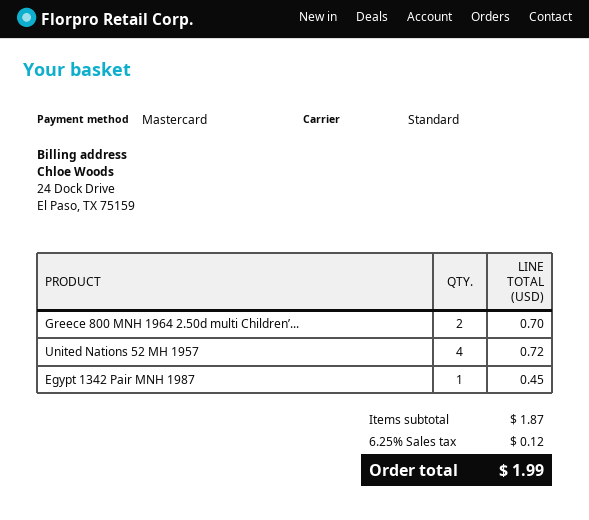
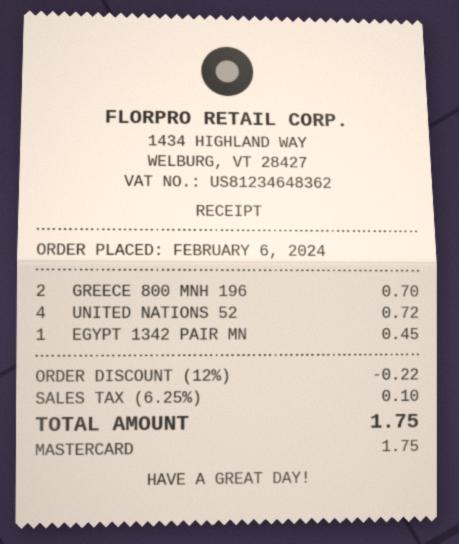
discount: none -> 12% = 0.22
tax: 6.25% = 0.12 -> 6.25% = 0.10
total: 1.99 -> 1.75

